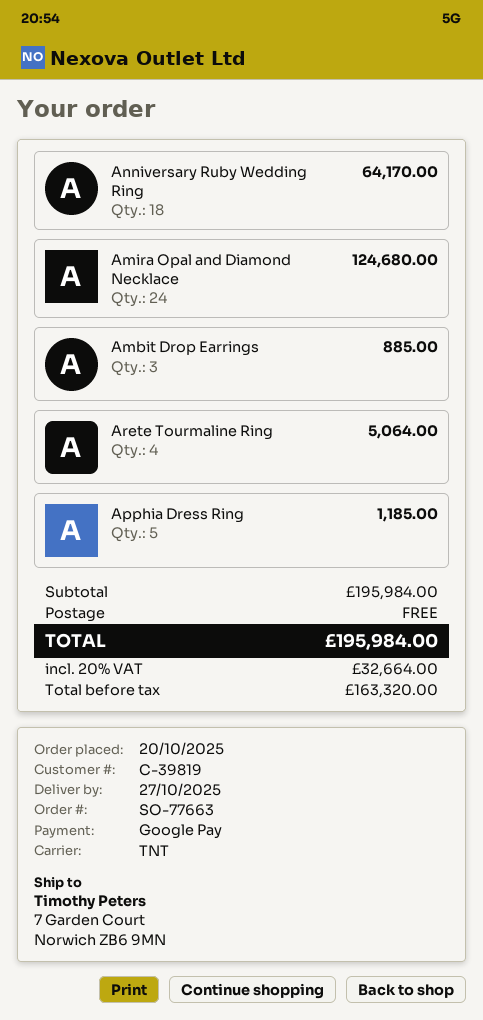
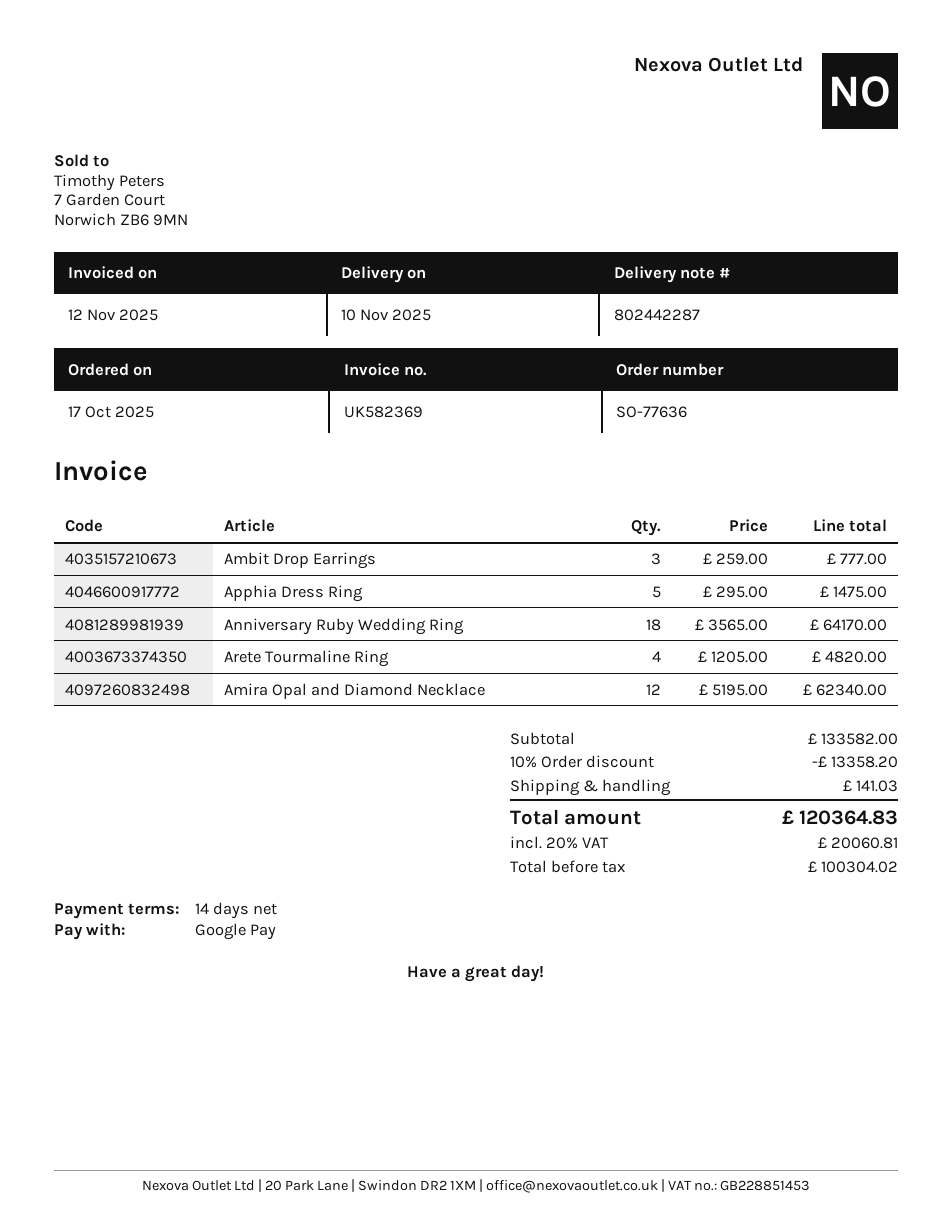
order number: SO-77663 -> SO-77636
order date: 2025-10-20 -> 2025-10-17
delivery date: 2025-10-27 -> 2025-11-10
Amira Opal and Diamond Necklace: 24 for 124680.00 -> 12 for 62340.00
Ambit Drop Earrings: 3 for 885.00 -> 3 for 777.00
Arete Tourmaline Ring: 4 for 5064.00 -> 4 for 4820.00
Apphia Dress Ring: 5 for 1185.00 -> 5 for 1475.00
subtotal: 195984.00 -> 133582.00
discount: none -> 10% = 13358.20
shipping: 0.00 -> 141.03
net: 163320.00 -> 100304.02
tax: 20% = 32664.00 -> 20% = 20060.81
total: 195984.00 -> 120364.83

